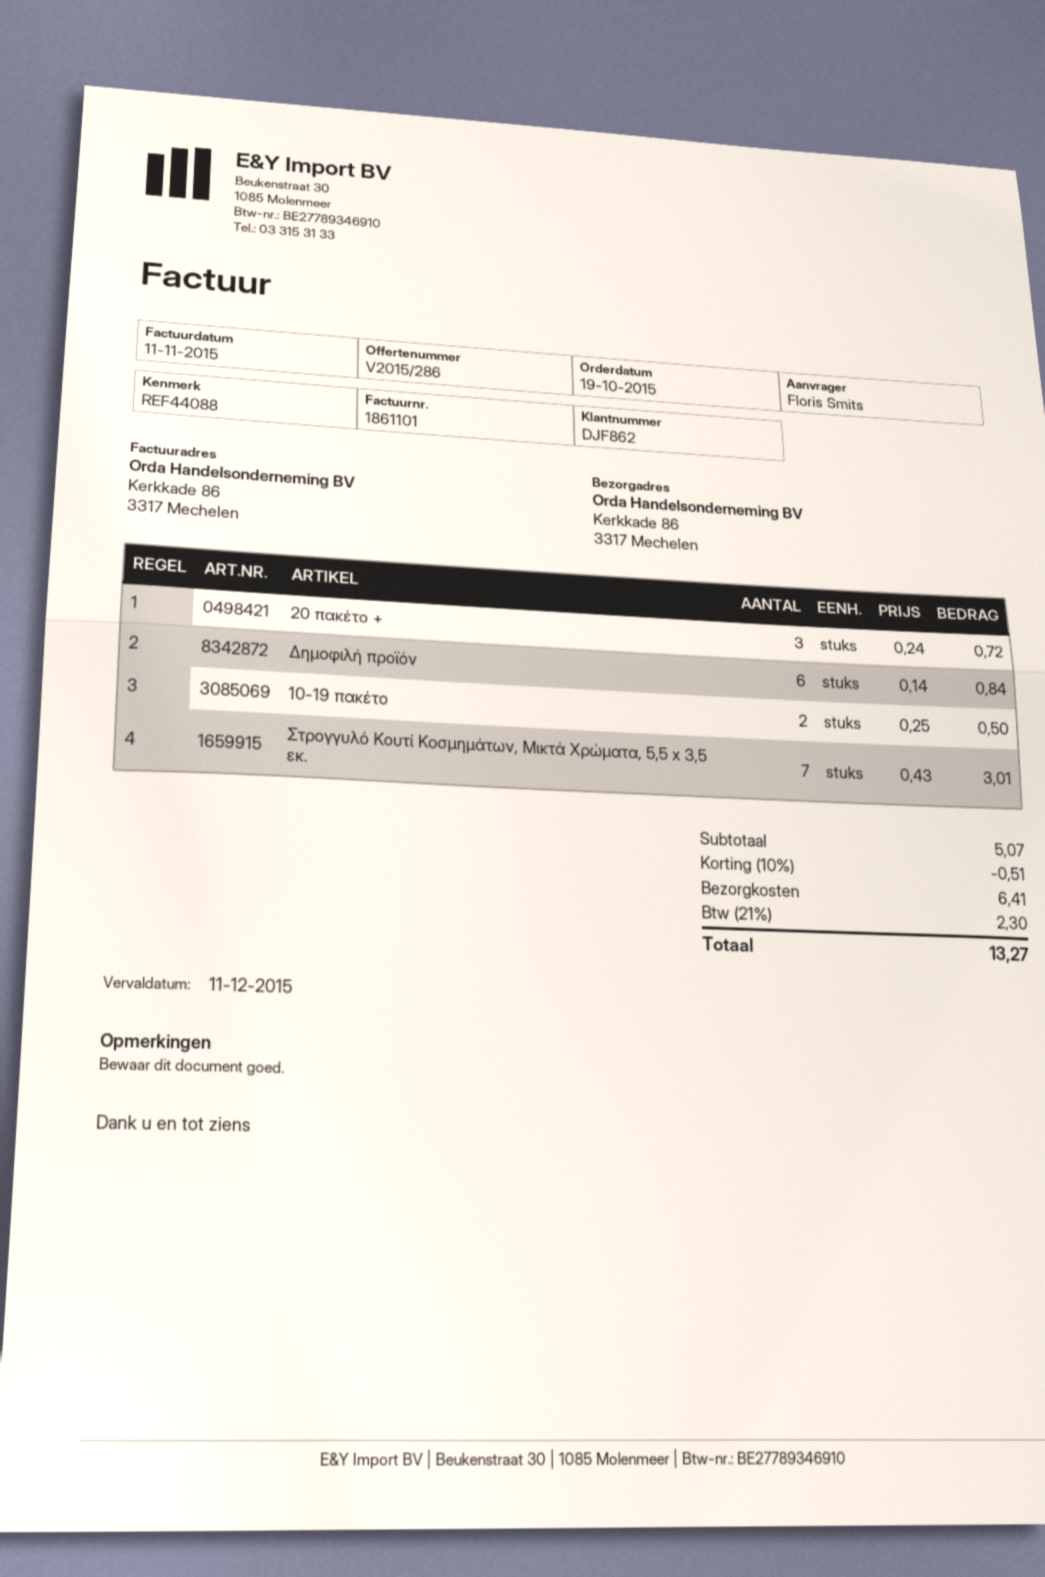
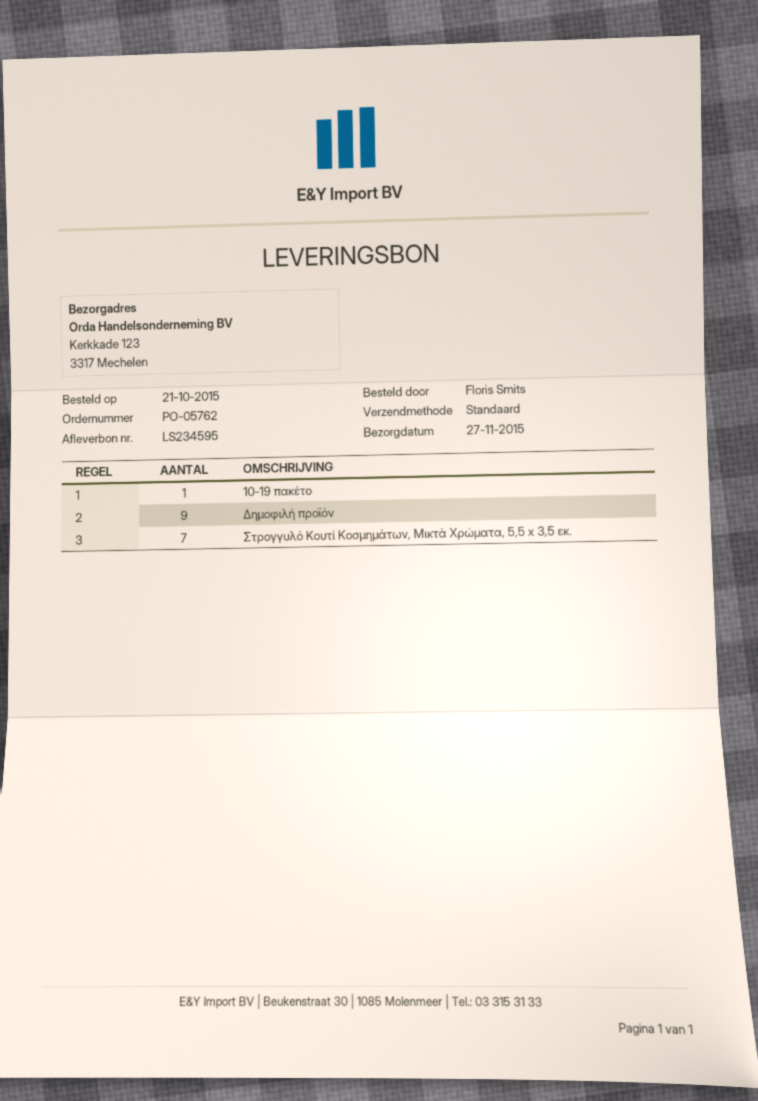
order date: 2015-10-19 -> 2015-10-21
ship to: Kerkkade 86, 3317 Mechelen -> Kerkkade 123, 3317 Mechelen
20 πακέτο +: 3 -> none
Δημοφιλή προϊόν: 6 -> 9
10-19 πακέτο: 2 -> 1

